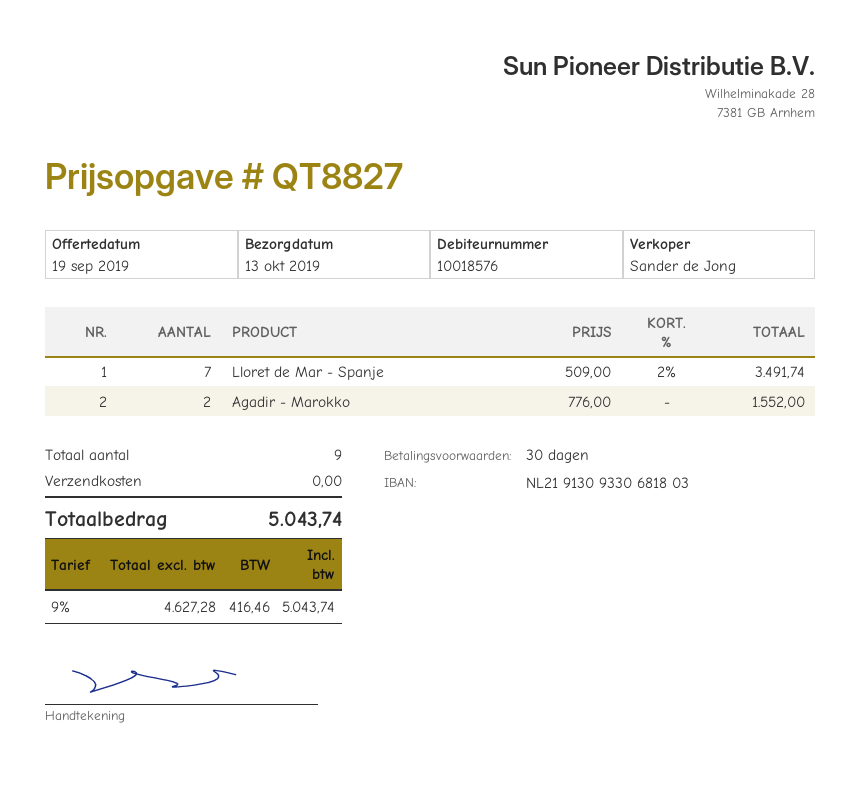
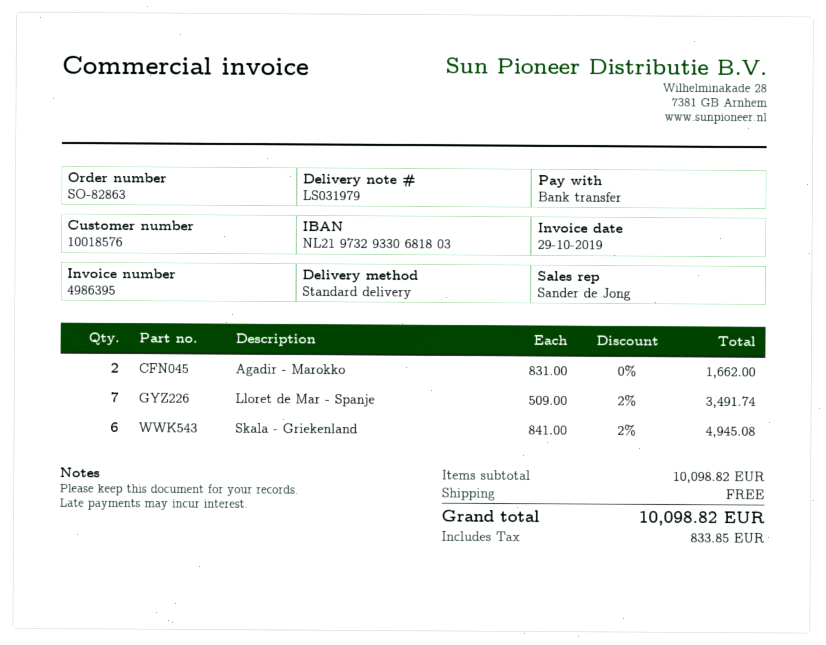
bank account: NL2191309330681803 -> NL2197329330681803
Agadir - Marokko: 2 x 776.00 = 1552.00 -> 2 x 831.00 = 1662.00
Skala - Griekenland: none -> 6 x 841.00 - 2% = 4945.08
tax: 416.46 -> 833.85
total: 5043.74 -> 10098.82

